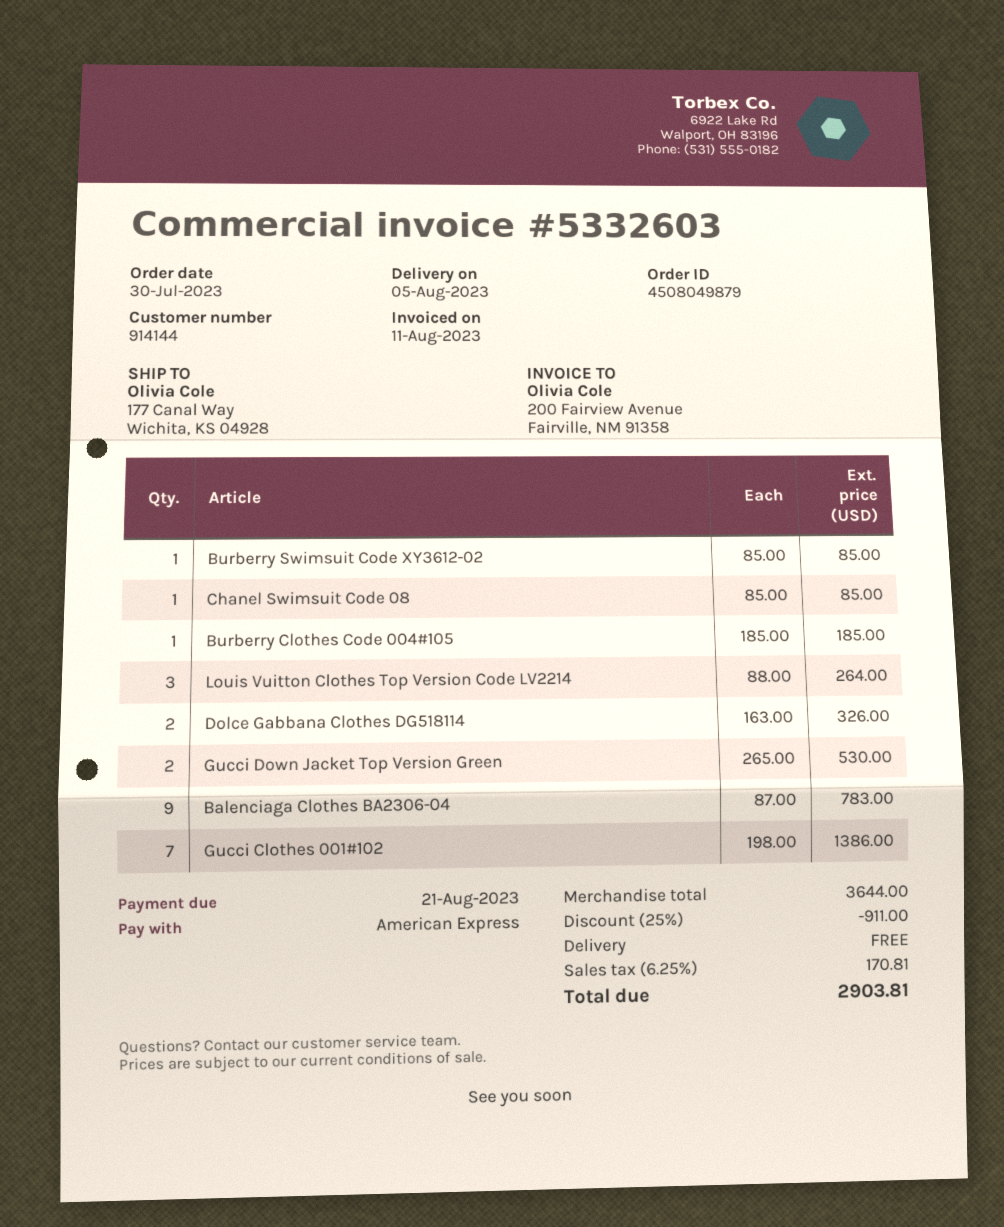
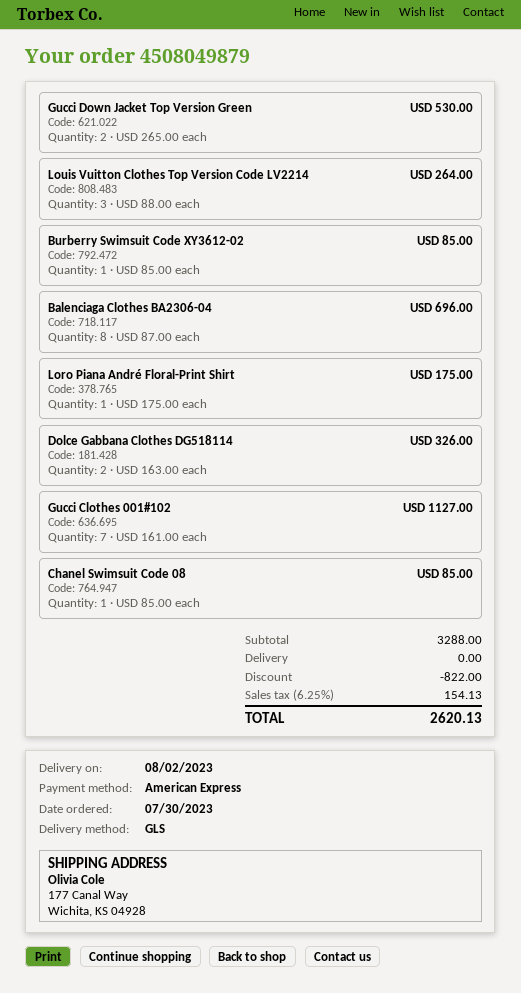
delivery date: 2023-08-05 -> 2023-08-02
Burberry Clothes Code 004#105: 1 x 185.00 = 185.00 -> none
Balenciaga Clothes BA2306-04: 9 x 87.00 = 783.00 -> 8 x 87.00 = 696.00
Gucci Clothes 001#102: 7 x 198.00 = 1386.00 -> 7 x 161.00 = 1127.00
Loro Piana André Floral-Print Shirt: none -> 1 x 175.00 = 175.00
subtotal: 3644.00 -> 3288.00
discount: 911.00 -> 822.00
tax: 6.25% = 170.81 -> 6.25% = 154.13
total: 2903.81 -> 2620.13

